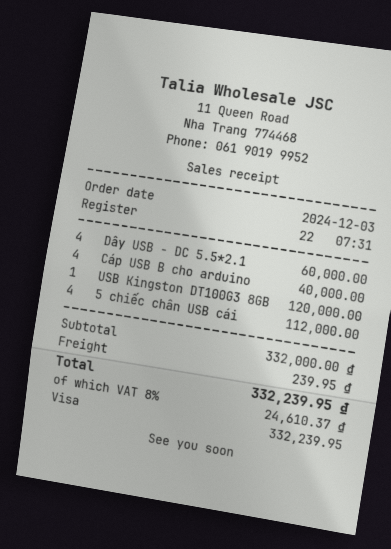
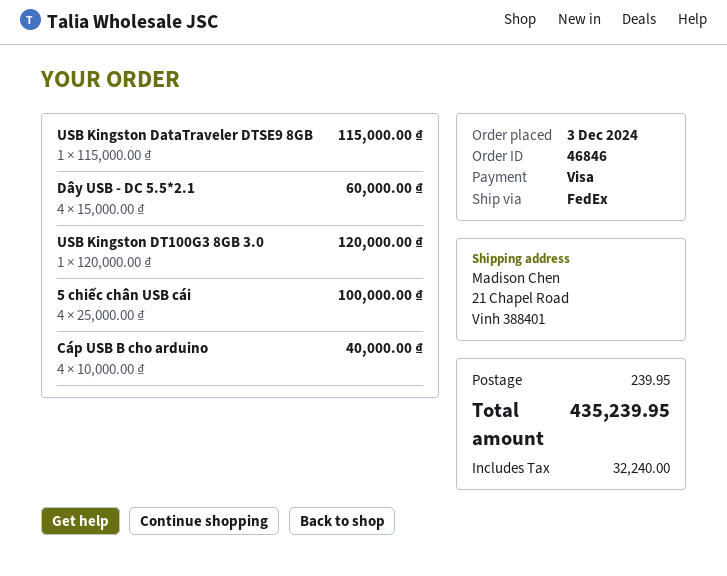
5 chiếc chân USB cái: 4 for 112000.00 -> 4 for 100000.00
USB Kingston DataTraveler DTSE9 8GB: none -> 1 for 115000.00
tax: 24610.37 -> 32240.00
total: 332239.95 -> 435239.95

